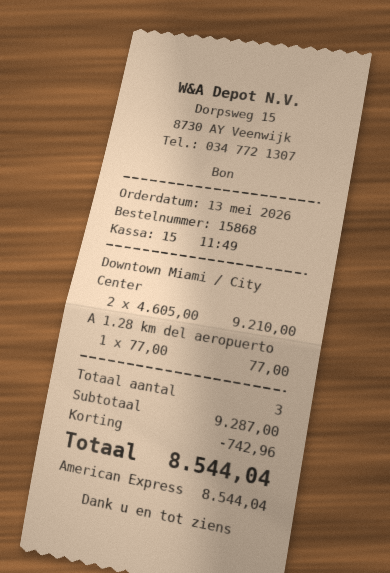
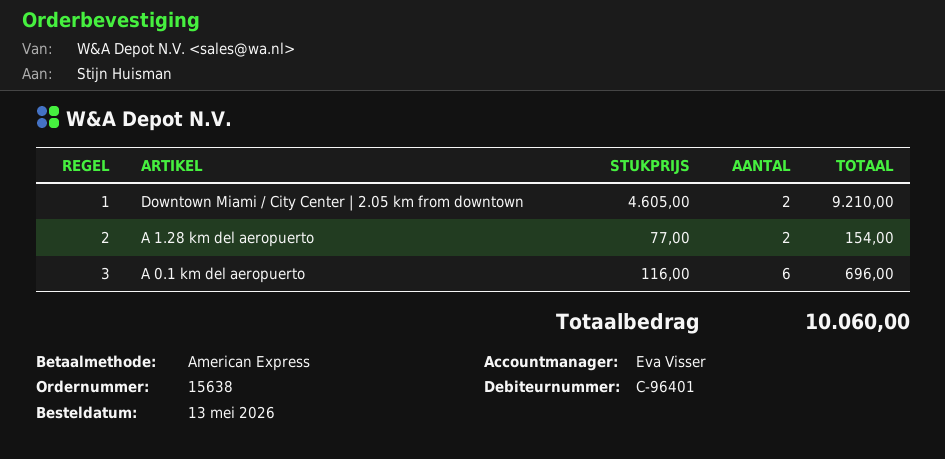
order number: 15868 -> 15638
A 1.28 km del aeropuerto: 1 x 77.00 = 77.00 -> 2 x 77.00 = 154.00
A 0.1 km del aeropuerto: none -> 6 x 116.00 = 696.00
discount: 742.96 -> none
total: 8544.04 -> 10060.00

